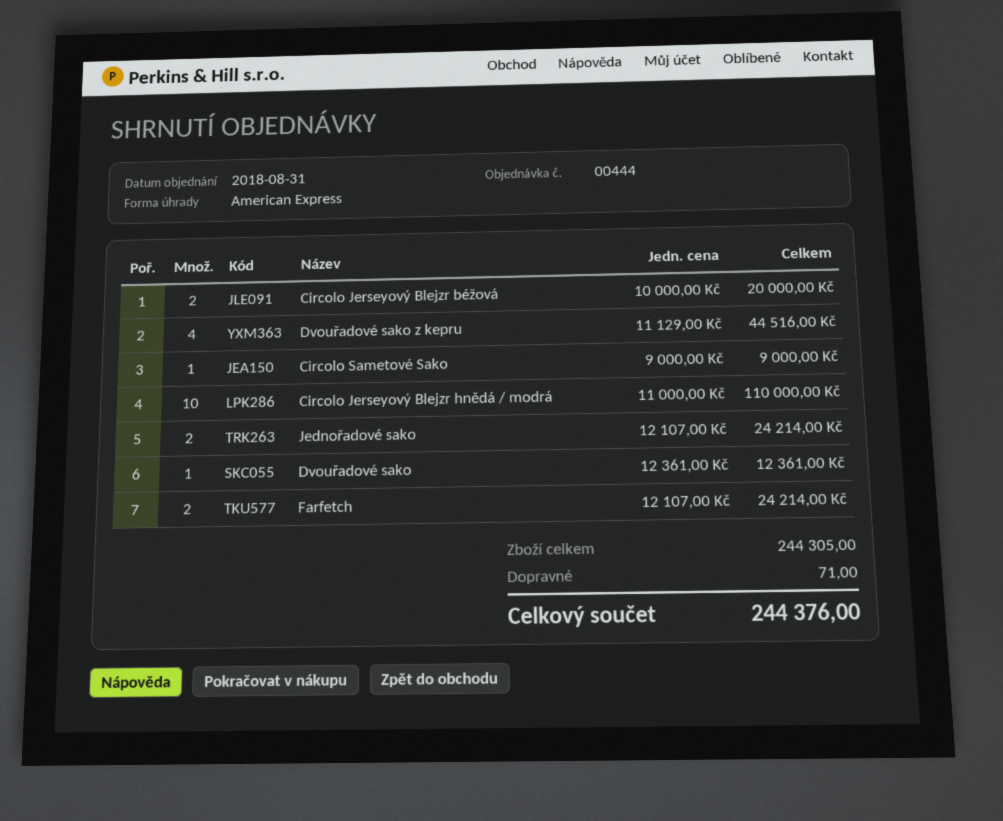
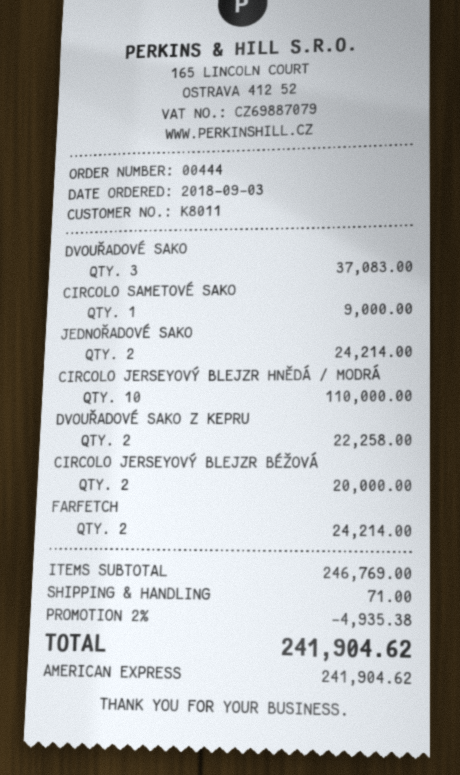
order date: 2018-08-31 -> 2018-09-03
Dvouřadové sako z kepru: 4 for 44516.00 -> 2 for 22258.00
Dvouřadové sako: 1 for 12361.00 -> 3 for 37083.00
subtotal: 244305.00 -> 246769.00
discount: none -> 2% = 4935.38
total: 244376.00 -> 241904.62

